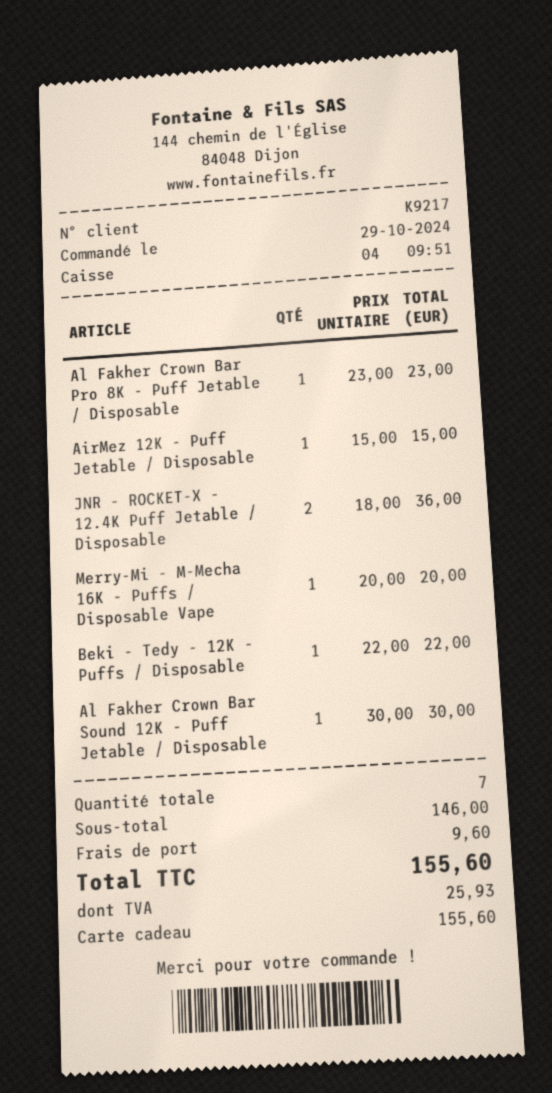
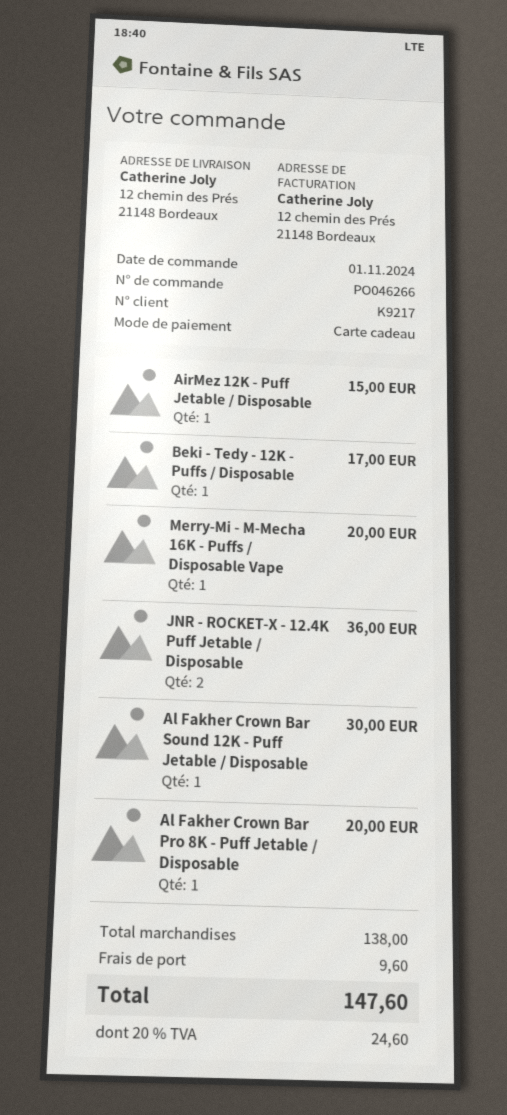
order date: 2024-10-29 -> 2024-11-01
Al Fakher Crown Bar Pro 8K - Puff Jetable / Disposable: 1 for 23.00 -> 1 for 20.00
Beki - Tedy - 12K - Puffs / Disposable: 1 for 22.00 -> 1 for 17.00
subtotal: 146.00 -> 138.00
tax: 25.93 -> 24.60
total: 155.60 -> 147.60

